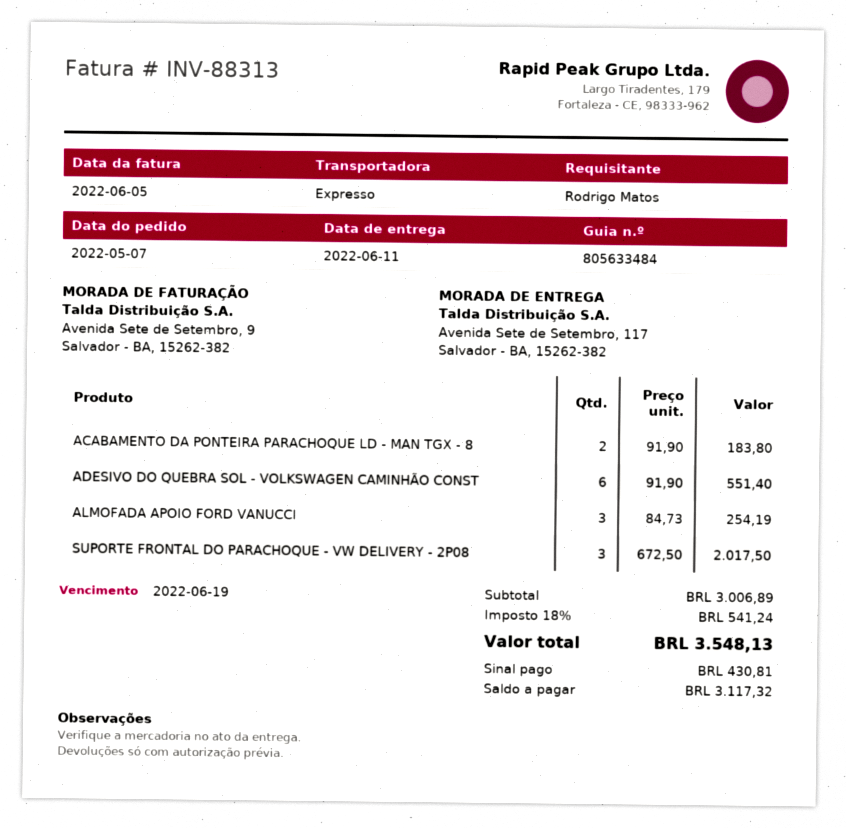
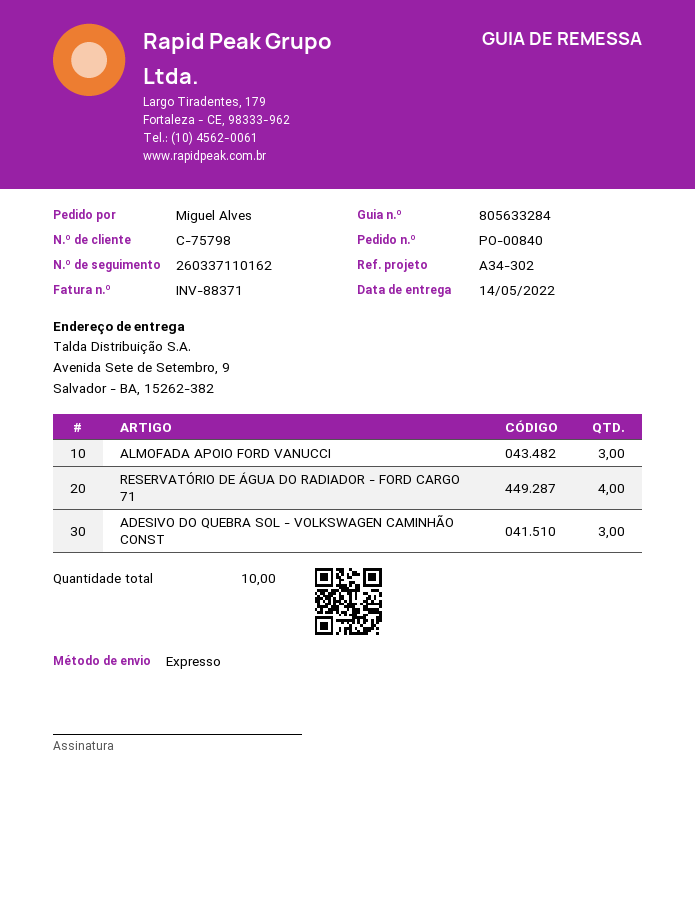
delivery note number: 805633484 -> 805633284
delivery date: 2022-06-11 -> 2022-05-14
invoice number: INV-88313 -> INV-88371
ordered by: Rodrigo Matos -> Miguel Alves
ship to: Avenida Sete de Setembro, 117, Salvador - BA, 15262-382 -> Avenida Sete de Setembro, 9, Salvador - BA, 15262-382
ACABAMENTO DA PONTEIRA PARACHOQUE LD - MAN TGX - 8: 2 -> none
ADESIVO DO QUEBRA SOL - VOLKSWAGEN CAMINHÃO CONST: 6 -> 3
SUPORTE FRONTAL DO PARACHOQUE - VW DELIVERY - 2P08: 3 -> none
RESERVATÓRIO DE ÁGUA DO RADIADOR - FORD CARGO 71: none -> 4

